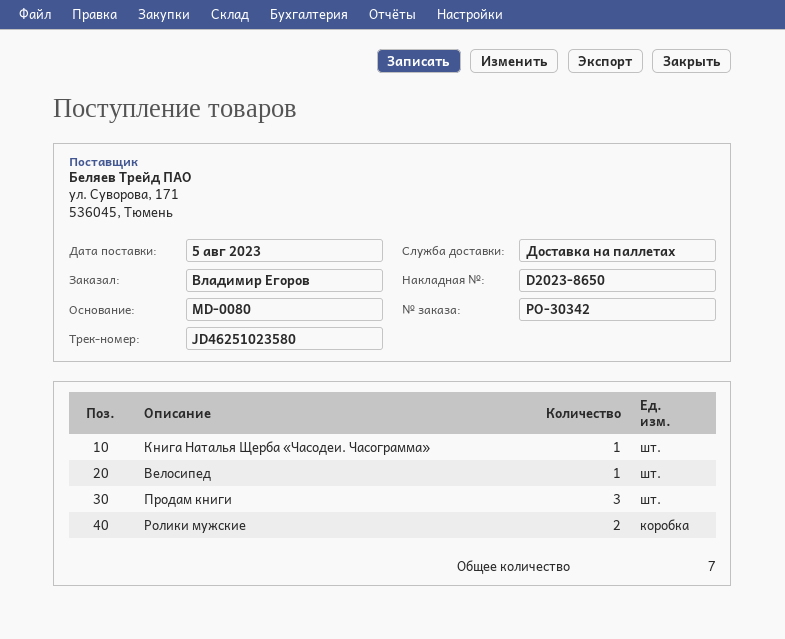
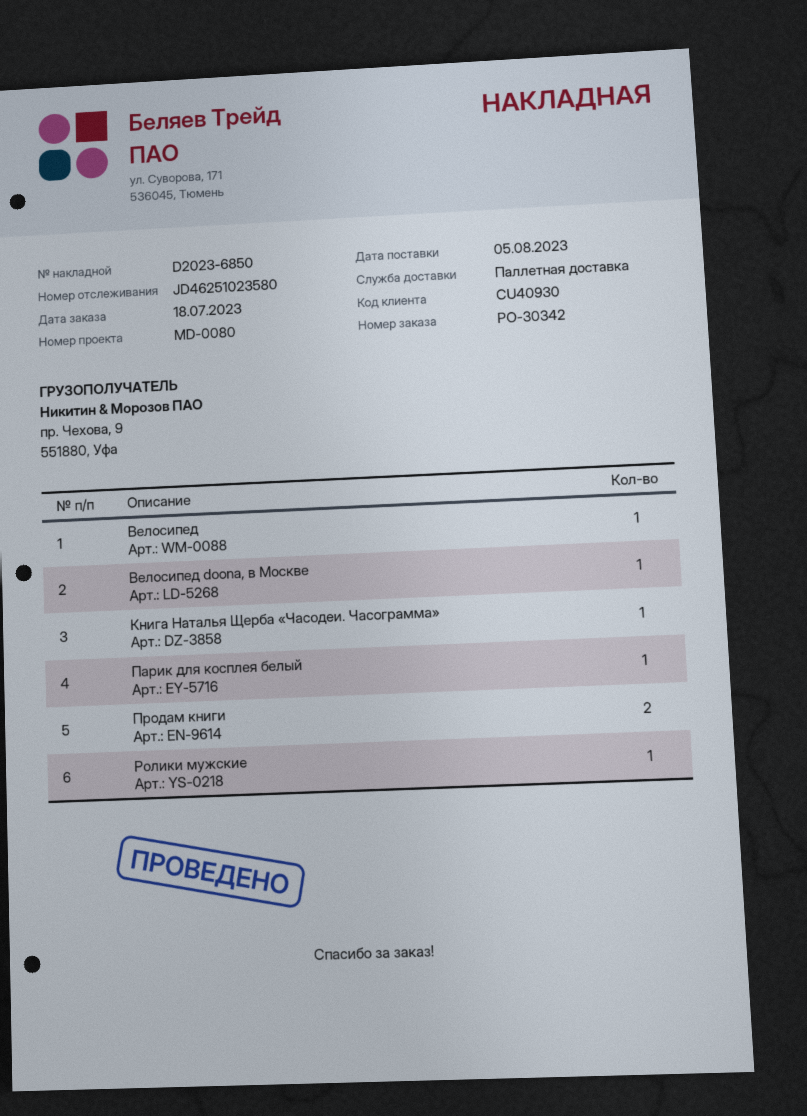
delivery note number: D2023-8650 -> D2023-6850
Продам книги: 3 -> 2
Ролики мужские: 2 -> 1
Велосипед doona, в Москве: none -> 1
Парик для косплея белый: none -> 1

